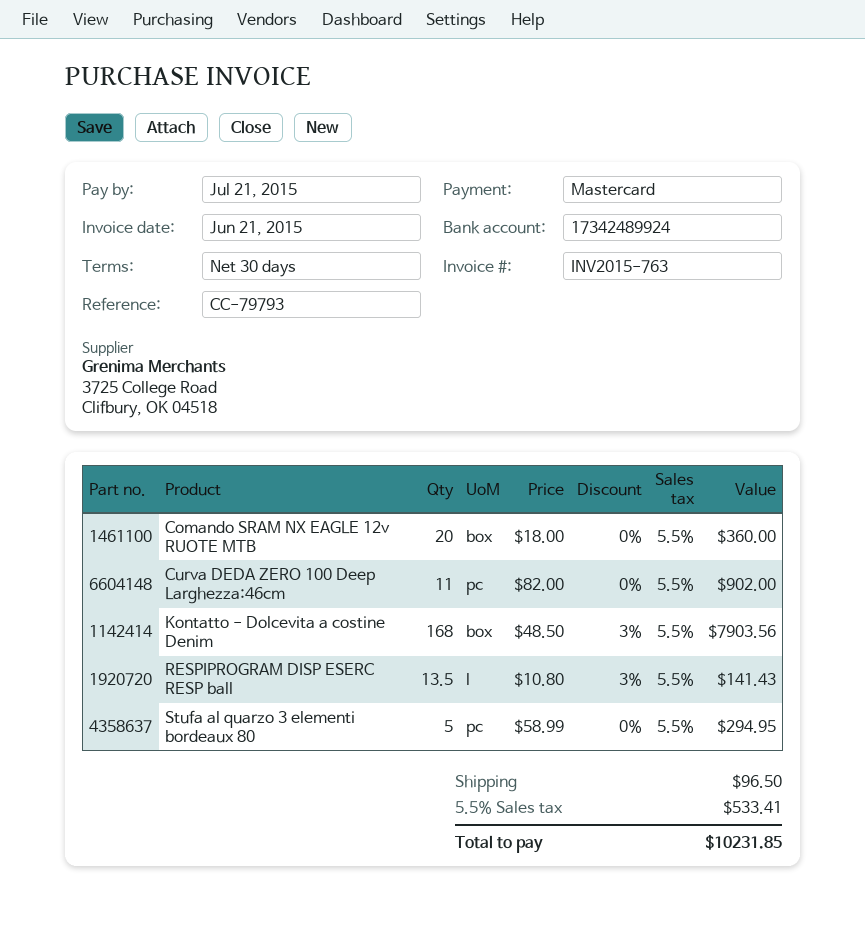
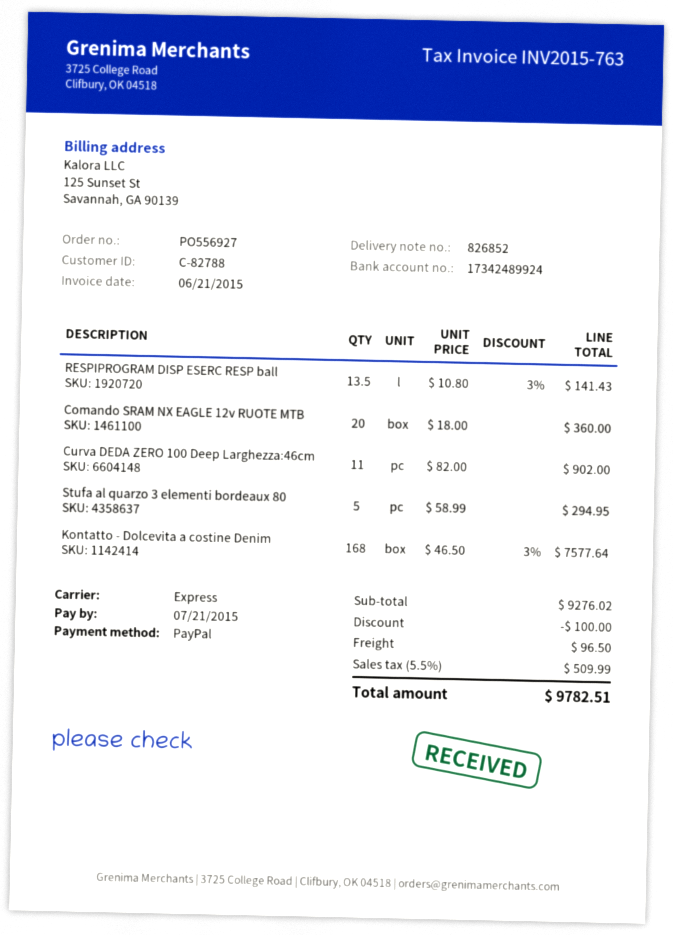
payment method: Mastercard -> PayPal
Kontatto - Dolcevita a costine Denim: 168 x 48.50 - 3% = 7903.56 -> 168 x 46.50 - 3% = 7577.64
discount: none -> 100.00
tax: 5.5% = 533.41 -> 5.5% = 509.99
total: 10231.85 -> 9782.51

